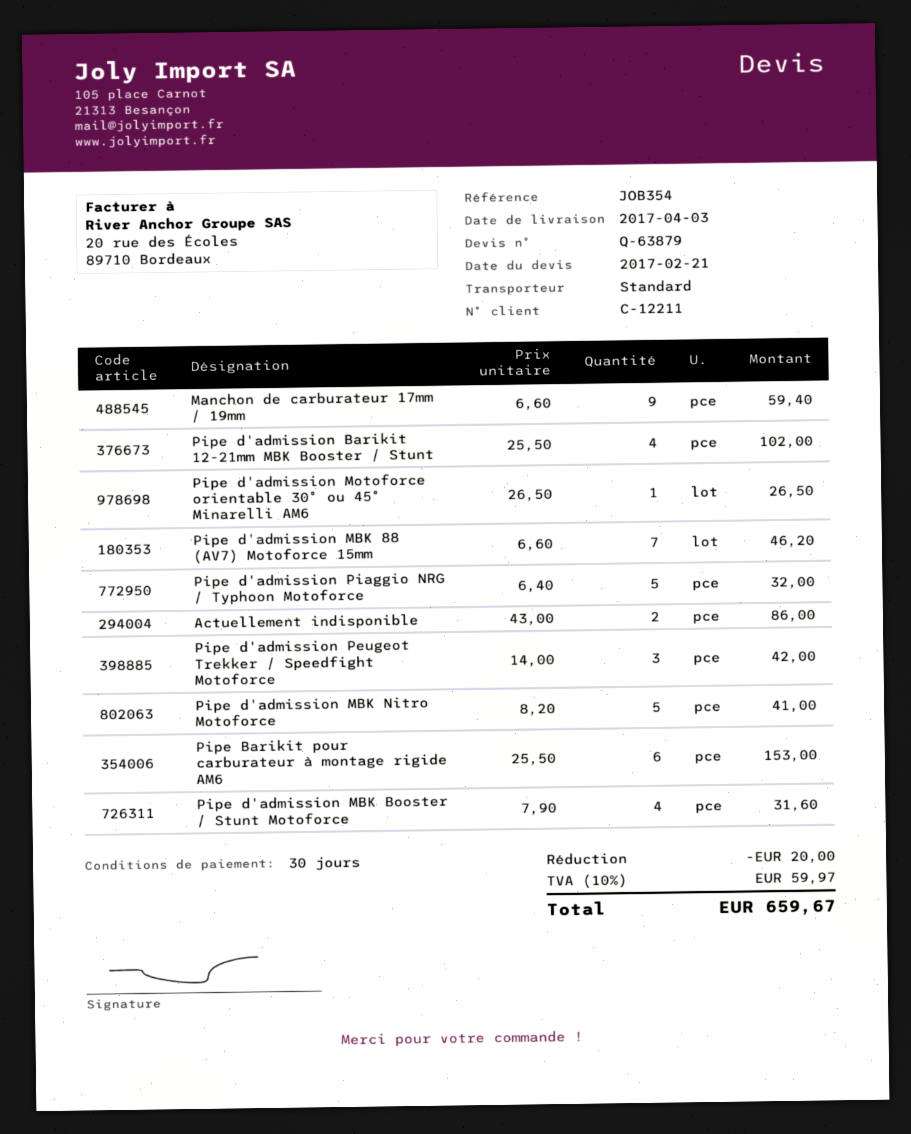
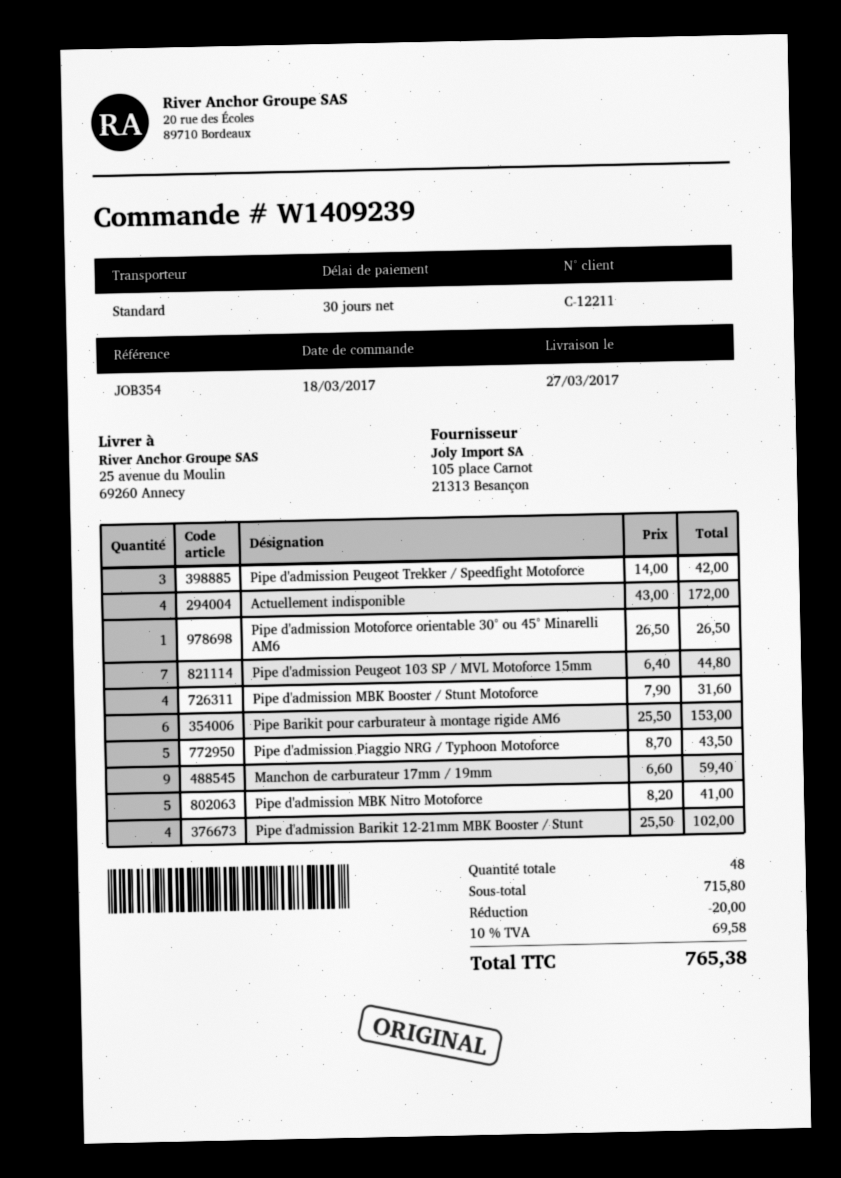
delivery date: 2017-04-03 -> 2017-03-27
Pipe d'admission MBK 88 (AV7) Motoforce 15mm: 7 x 6.60 = 46.20 -> none
Pipe d'admission Piaggio NRG / Typhoon Motoforce: 5 x 6.40 = 32.00 -> 5 x 8.70 = 43.50
Actuellement indisponible: 2 x 43.00 = 86.00 -> 4 x 43.00 = 172.00
Pipe d'admission Peugeot 103 SP / MVL Motoforce 15mm: none -> 7 x 6.40 = 44.80
tax: 10% = 59.97 -> 10% = 69.58
total: 659.67 -> 765.38

